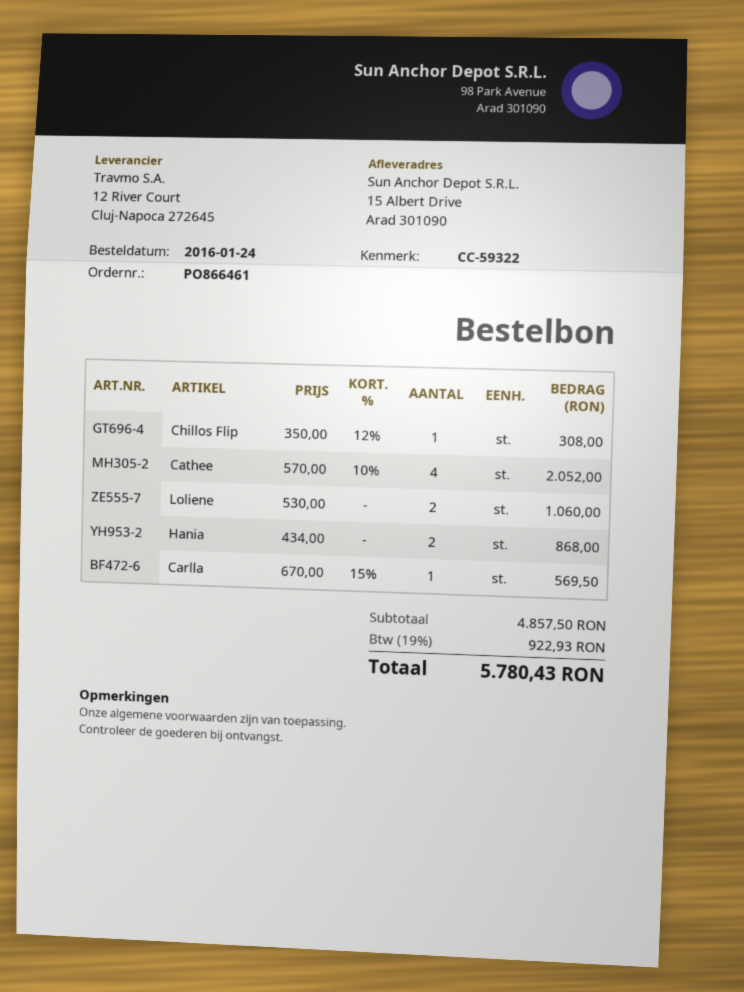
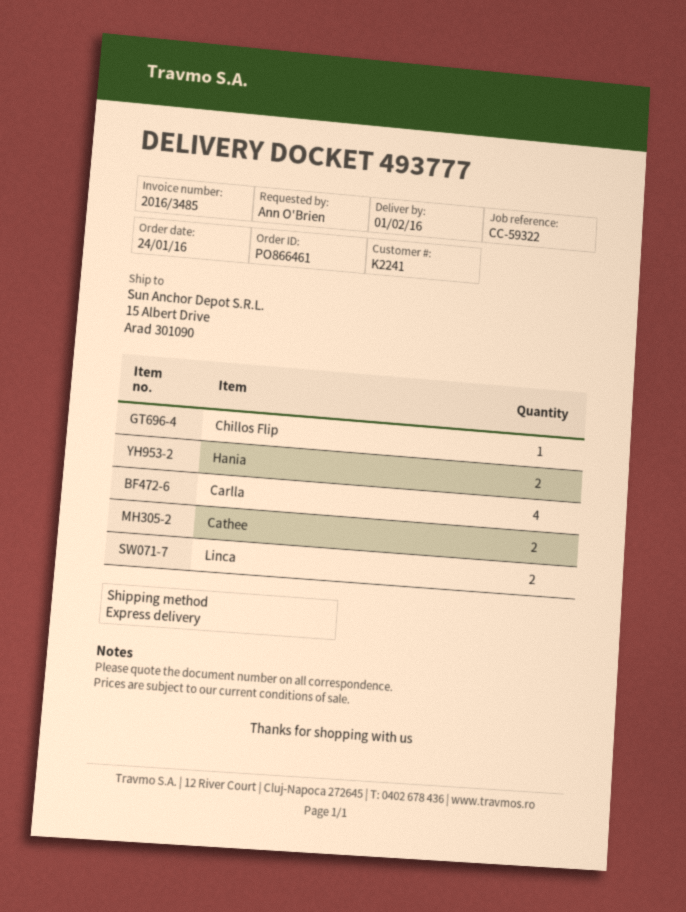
Cathee: 4 -> 2
Loliene: 2 -> none
Carlla: 1 -> 4
Linca: none -> 2

